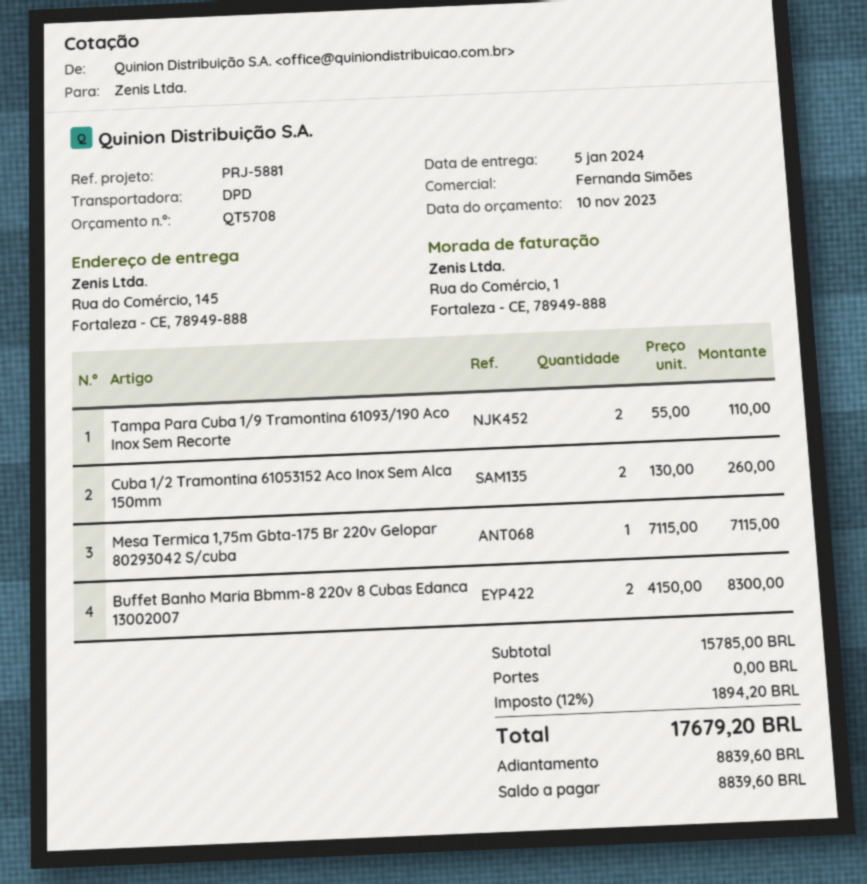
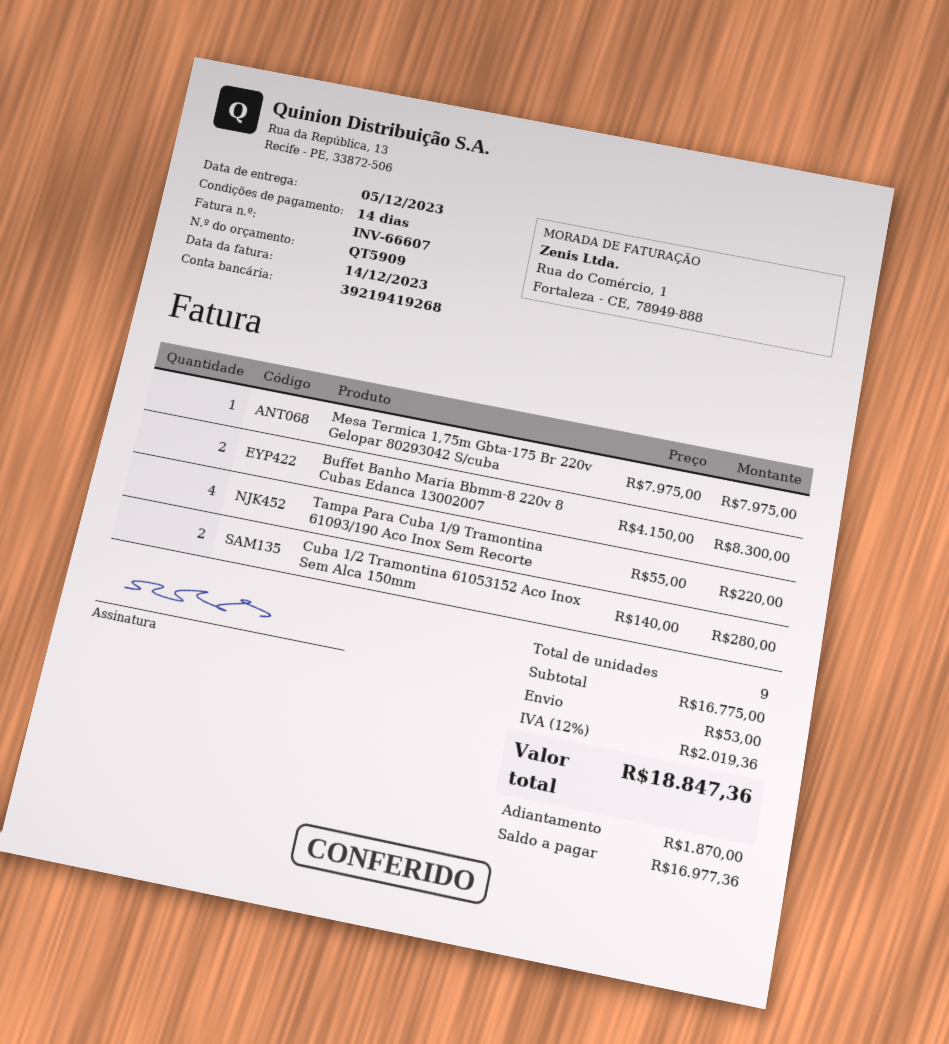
quote number: QT5708 -> QT5909
delivery date: 2024-01-05 -> 2023-12-05
Tampa Para Cuba 1/9 Tramontina 61093/190 Aco Inox Sem Recorte: 2 x 55.00 = 110.00 -> 4 x 55.00 = 220.00
Cuba 1/2 Tramontina 61053152 Aco Inox Sem Alca 150mm: 2 x 130.00 = 260.00 -> 2 x 140.00 = 280.00
Mesa Termica 1,75m Gbta-175 Br 220v Gelopar 80293042 S/cuba: 1 x 7115.00 = 7115.00 -> 1 x 7975.00 = 7975.00
subtotal: 15785.00 -> 16775.00
shipping: 0.00 -> 53.00
tax: 12% = 1894.20 -> 12% = 2019.36
total: 17679.20 -> 18847.36
deposit: 8839.60 -> 1870.00
balance: 8839.60 -> 16977.36

